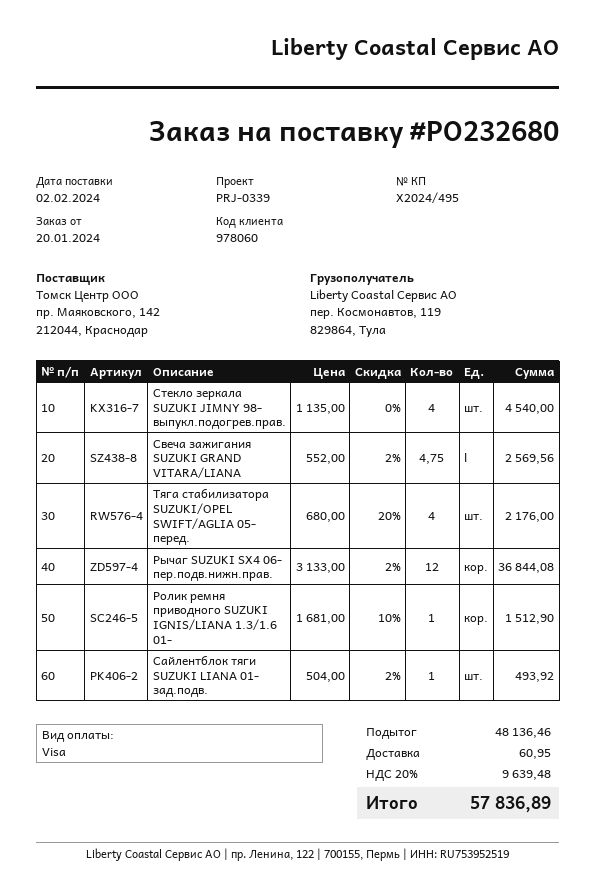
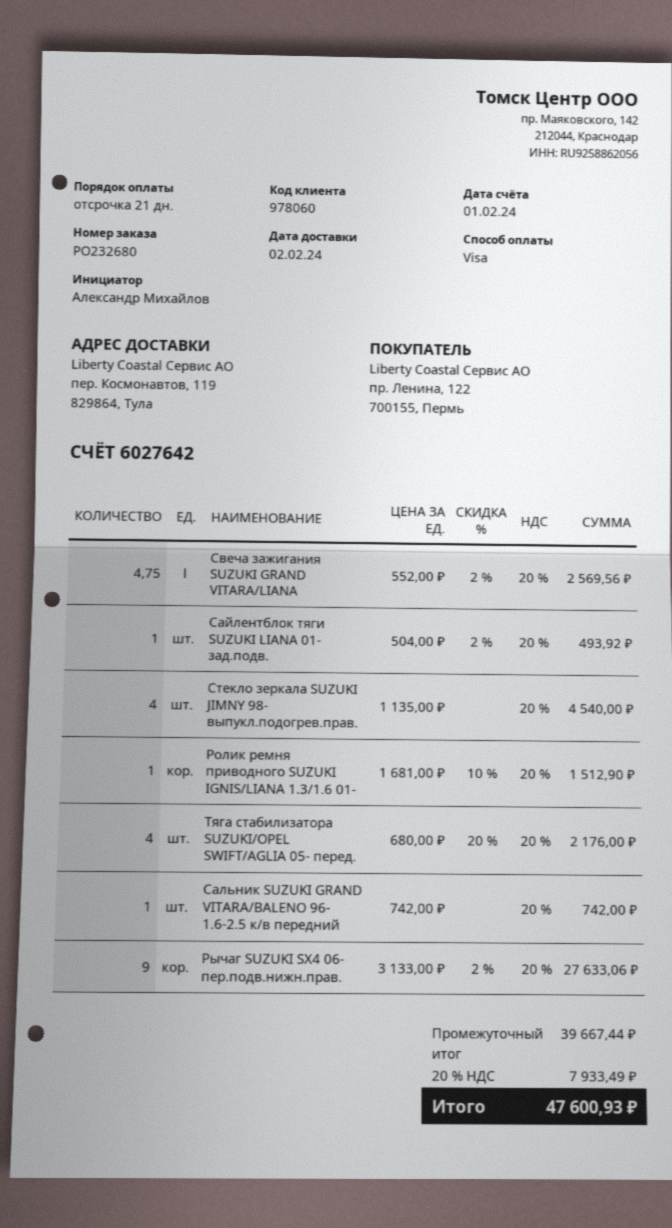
Рычаг SUZUKI SX4 06- пер.подв.нижн.прав.: 12 x 3133.00 - 2% = 36844.08 -> 9 x 3133.00 - 2% = 27633.06
Сальник SUZUKI GRAND VITARA/BALENO 96- 1.6-2.5 к/в передний: none -> 1 x 742.00 = 742.00
subtotal: 48136.46 -> 39667.44
shipping: 60.95 -> none
tax: 20% = 9639.48 -> 20% = 7933.49
total: 57836.89 -> 47600.93

